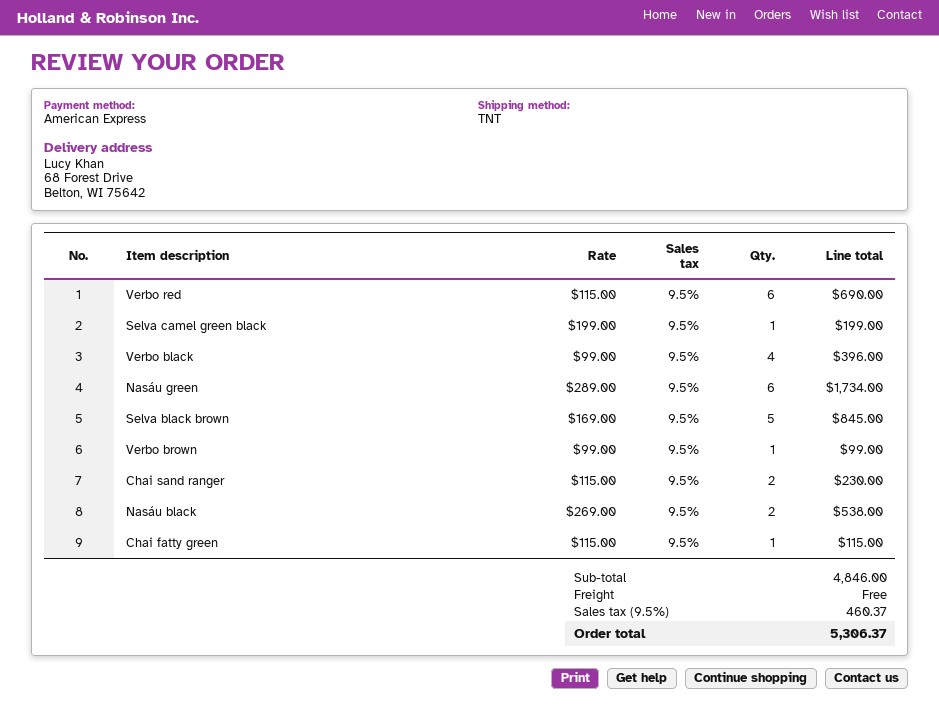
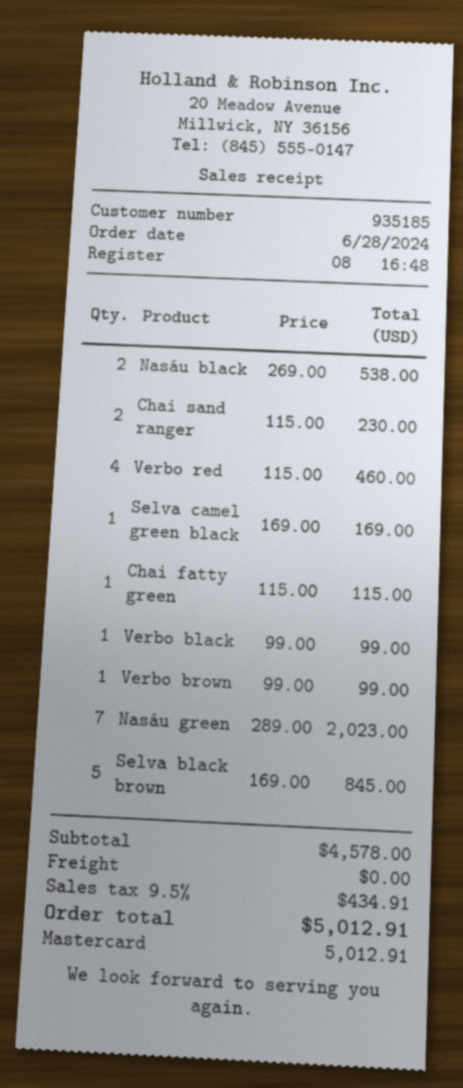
payment method: American Express -> Mastercard
Verbo red: 6 x 115.00 = 690.00 -> 4 x 115.00 = 460.00
Selva camel green black: 1 x 199.00 = 199.00 -> 1 x 169.00 = 169.00
Verbo black: 4 x 99.00 = 396.00 -> 1 x 99.00 = 99.00
Nasáu green: 6 x 289.00 = 1734.00 -> 7 x 289.00 = 2023.00
subtotal: 4846.00 -> 4578.00
tax: 9.5% = 460.37 -> 9.5% = 434.91
total: 5306.37 -> 5012.91

